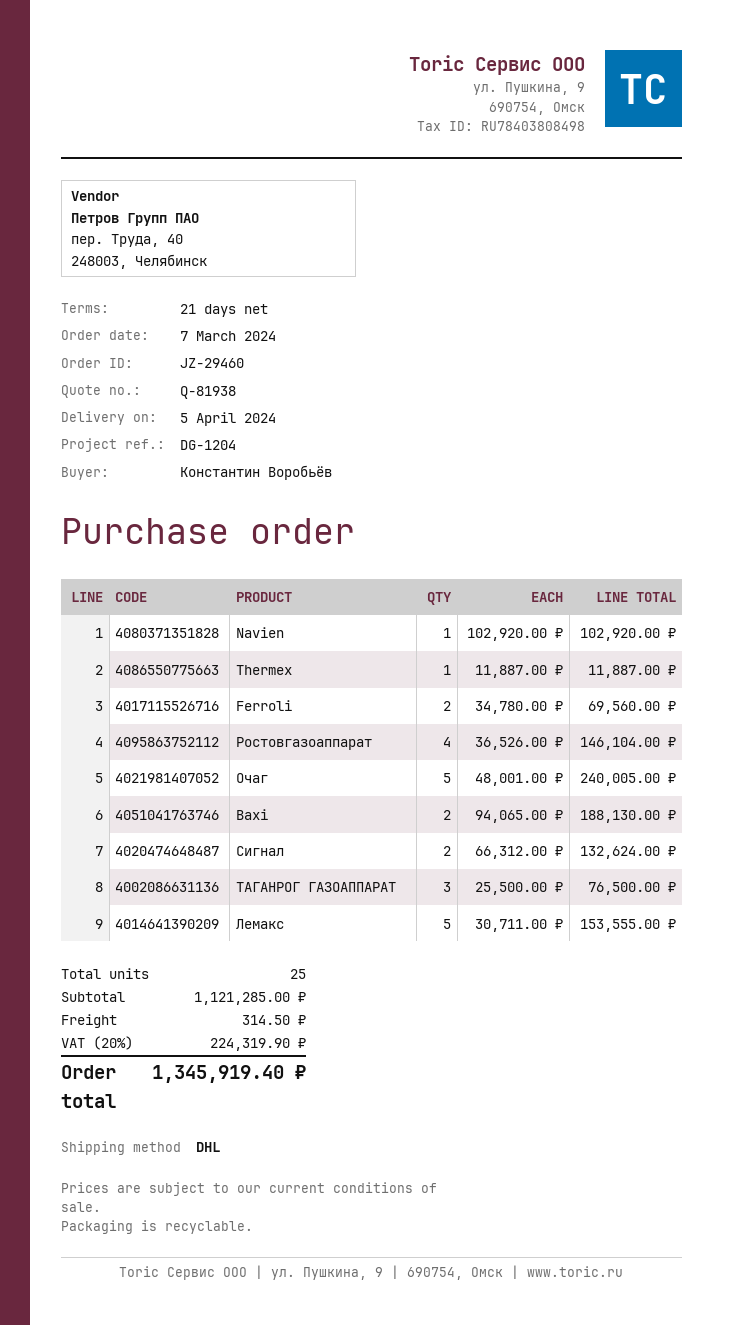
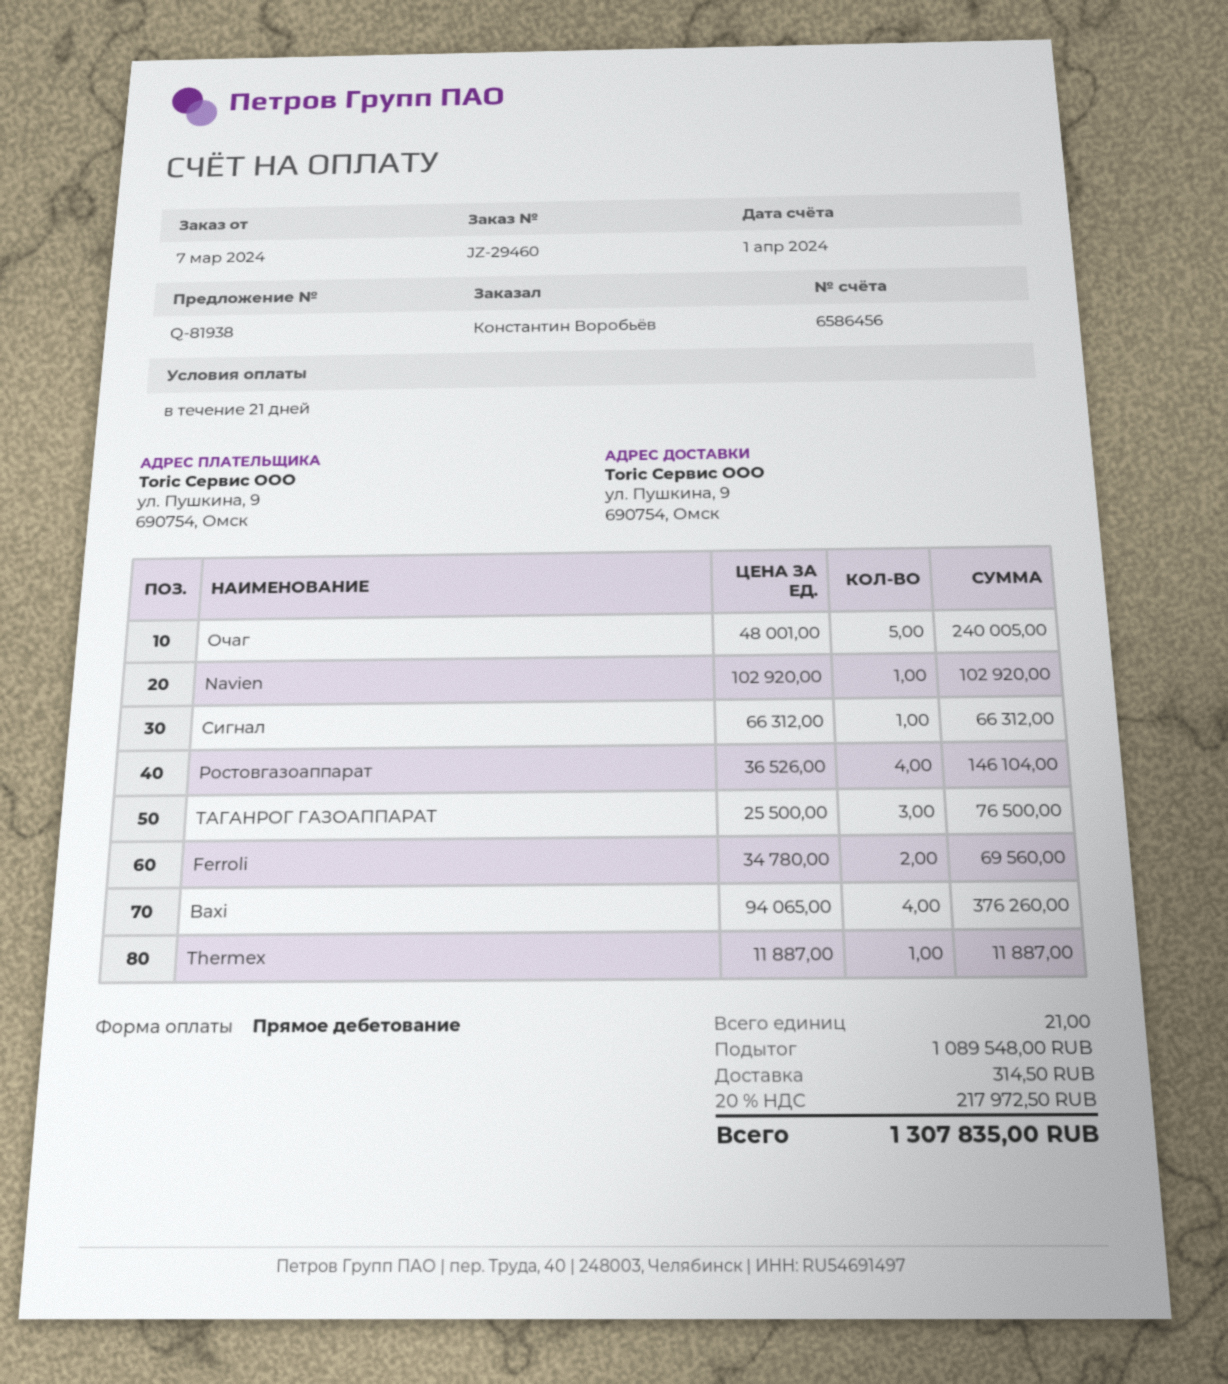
Baxi: 2 x 94065.00 = 188130.00 -> 4 x 94065.00 = 376260.00
Сигнал: 2 x 66312.00 = 132624.00 -> 1 x 66312.00 = 66312.00
Лемакс: 5 x 30711.00 = 153555.00 -> none
total quantity: 25 -> 21
subtotal: 1121285.00 -> 1089548.00
tax: 20% = 224319.90 -> 20% = 217972.50
total: 1345919.40 -> 1307835.00

